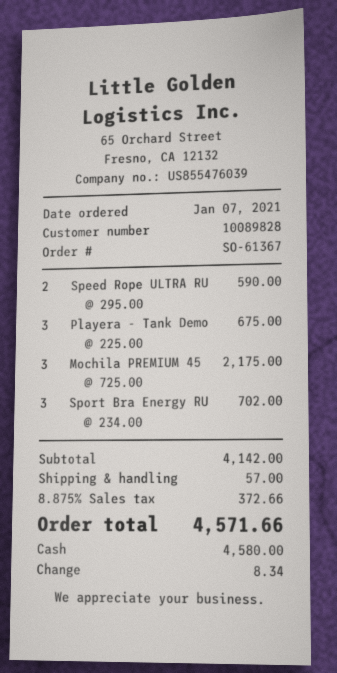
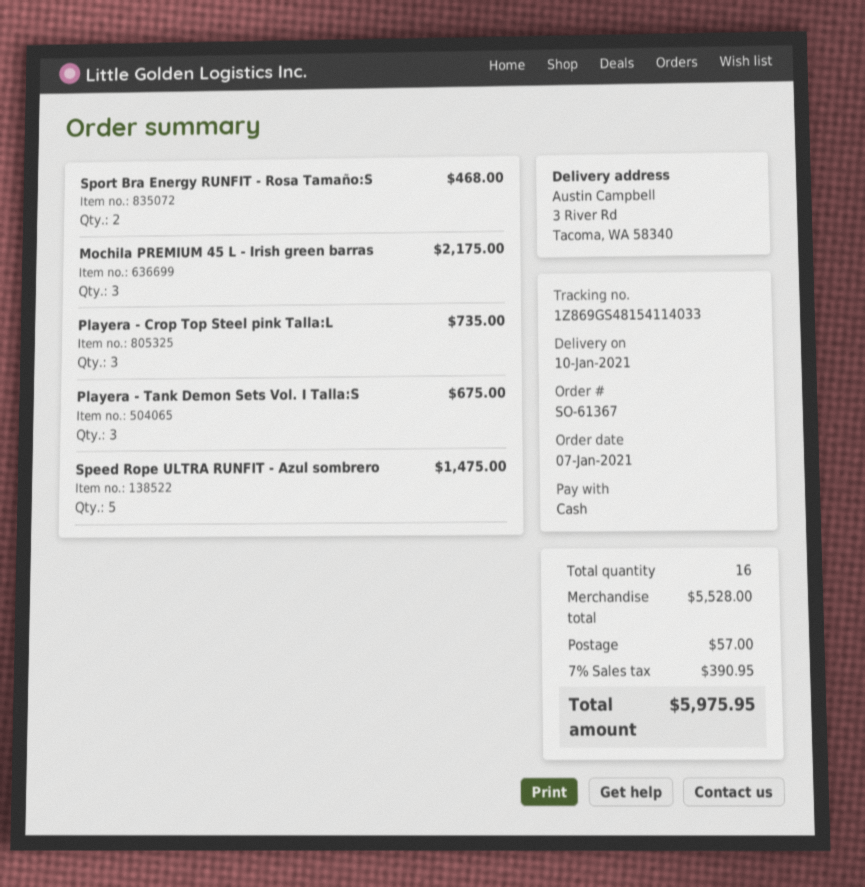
Speed Rope ULTRA RU: 2 for 590.00 -> 5 for 1475.00
Sport Bra Energy RU: 3 for 702.00 -> 2 for 468.00
Playera - Crop Top Steel pink Talla:L: none -> 3 for 735.00
subtotal: 4142.00 -> 5528.00
tax: 8.875% = 372.66 -> 7% = 390.95
total: 4571.66 -> 5975.95

